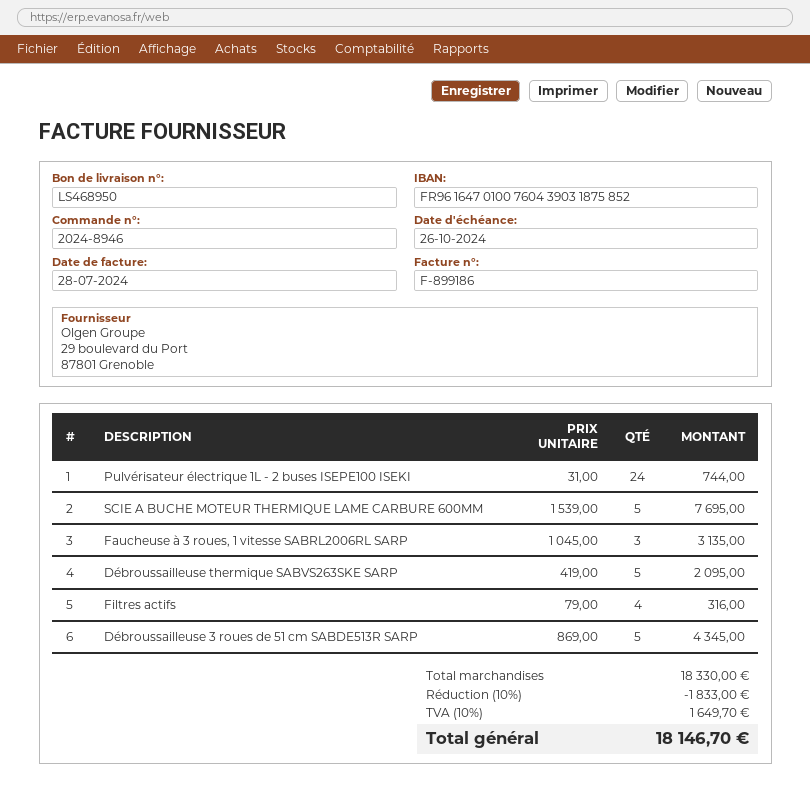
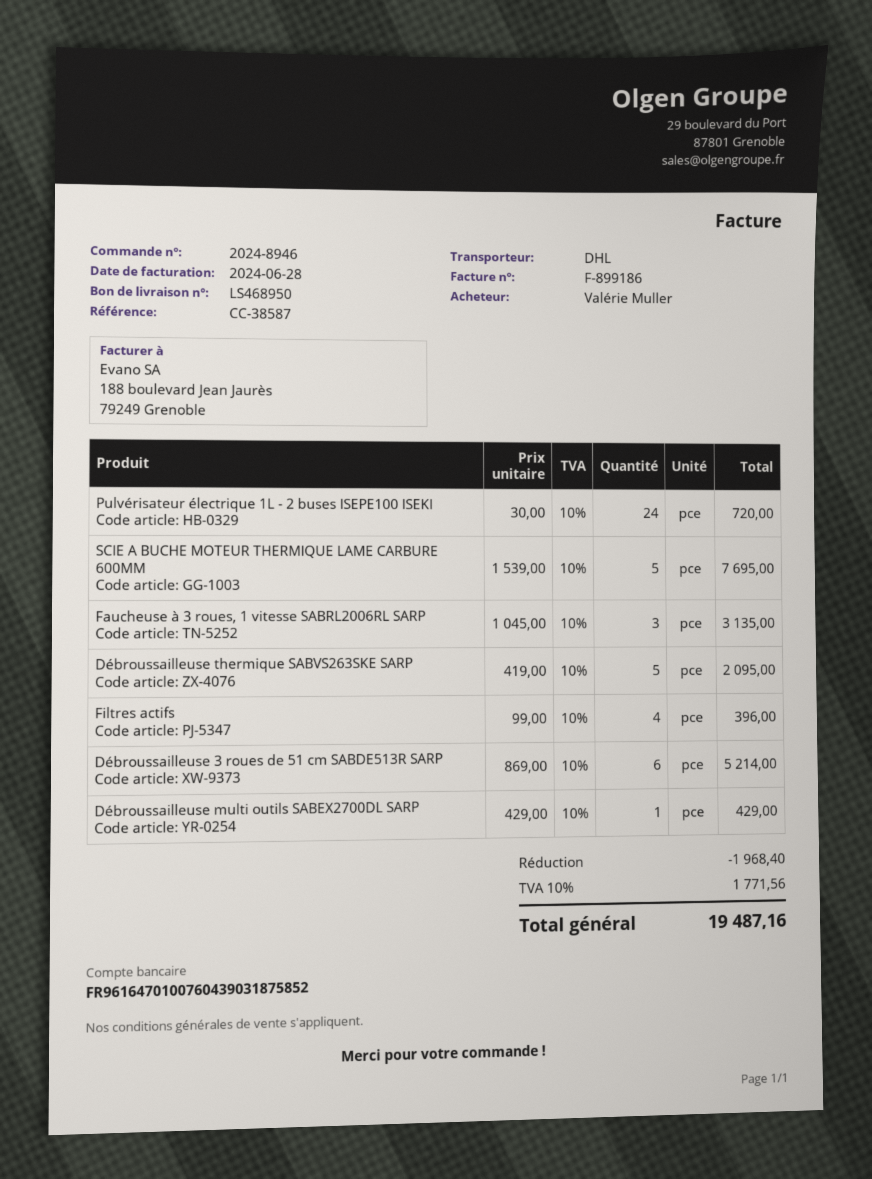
invoice date: 2024-07-28 -> 2024-06-28
Pulvérisateur électrique 1L - 2 buses ISEPE100 ISEKI: 24 x 31.00 = 744.00 -> 24 x 30.00 = 720.00
Filtres actifs: 4 x 79.00 = 316.00 -> 4 x 99.00 = 396.00
Débroussailleuse 3 roues de 51 cm SABDE513R SARP: 5 x 869.00 = 4345.00 -> 6 x 869.00 = 5214.00
Débroussailleuse multi outils SABEX2700DL SARP: none -> 1 x 429.00 = 429.00
discount: 1833.00 -> 1968.40
tax: 10% = 1649.70 -> 10% = 1771.56
total: 18146.70 -> 19487.16

